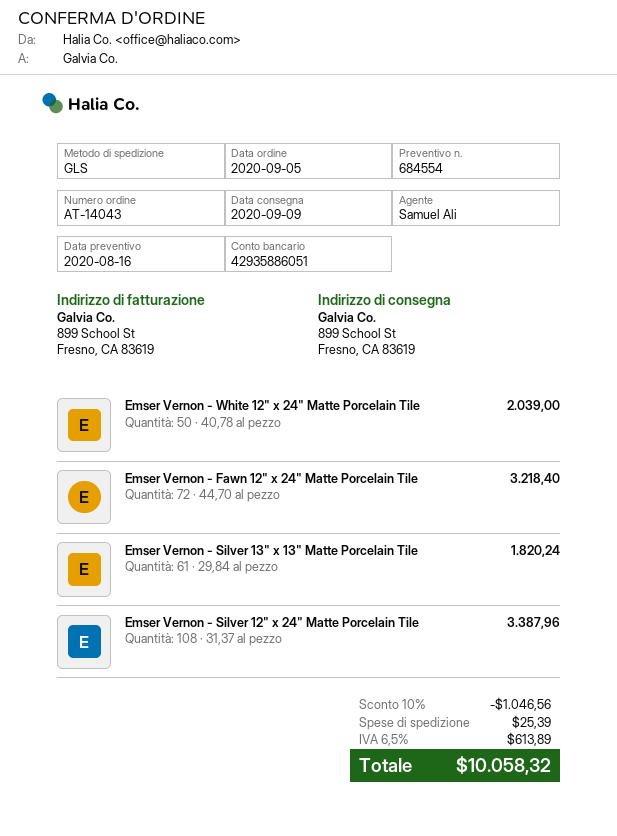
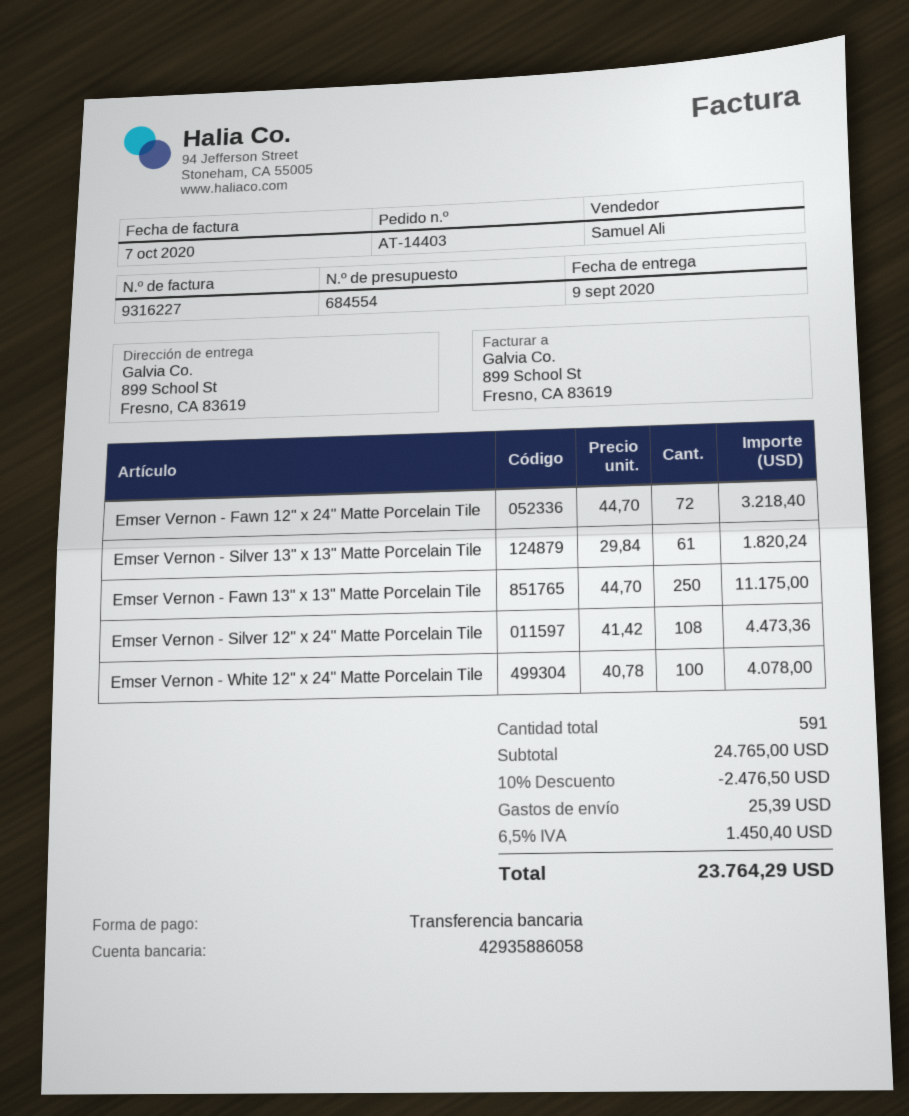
order number: AT-14043 -> AT-14403
bank account: 42935886051 -> 42935886058
Emser Vernon - White 12" x 24" Matte Porcelain Tile: 50 x 40.78 = 2039.00 -> 100 x 40.78 = 4078.00
Emser Vernon - Silver 12" x 24" Matte Porcelain Tile: 108 x 31.37 = 3387.96 -> 108 x 41.42 = 4473.36
Emser Vernon - Fawn 13" x 13" Matte Porcelain Tile: none -> 250 x 44.70 = 11175.00
discount: 10% = 1046.56 -> 10% = 2476.50
tax: 6.5% = 613.89 -> 6.5% = 1450.40
total: 10058.32 -> 23764.29

